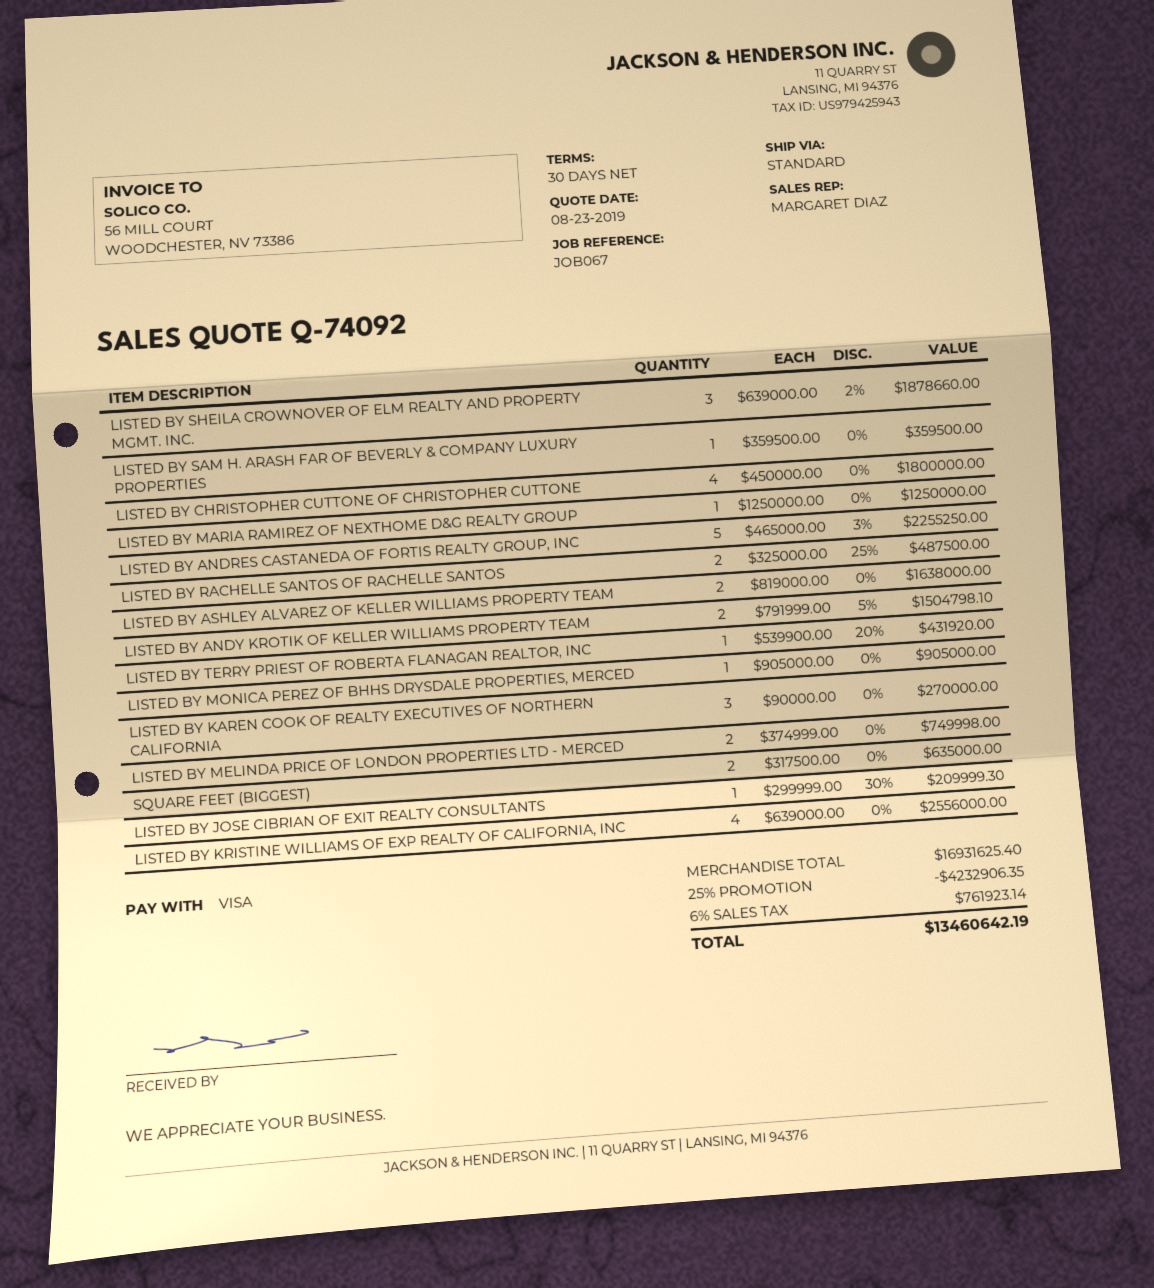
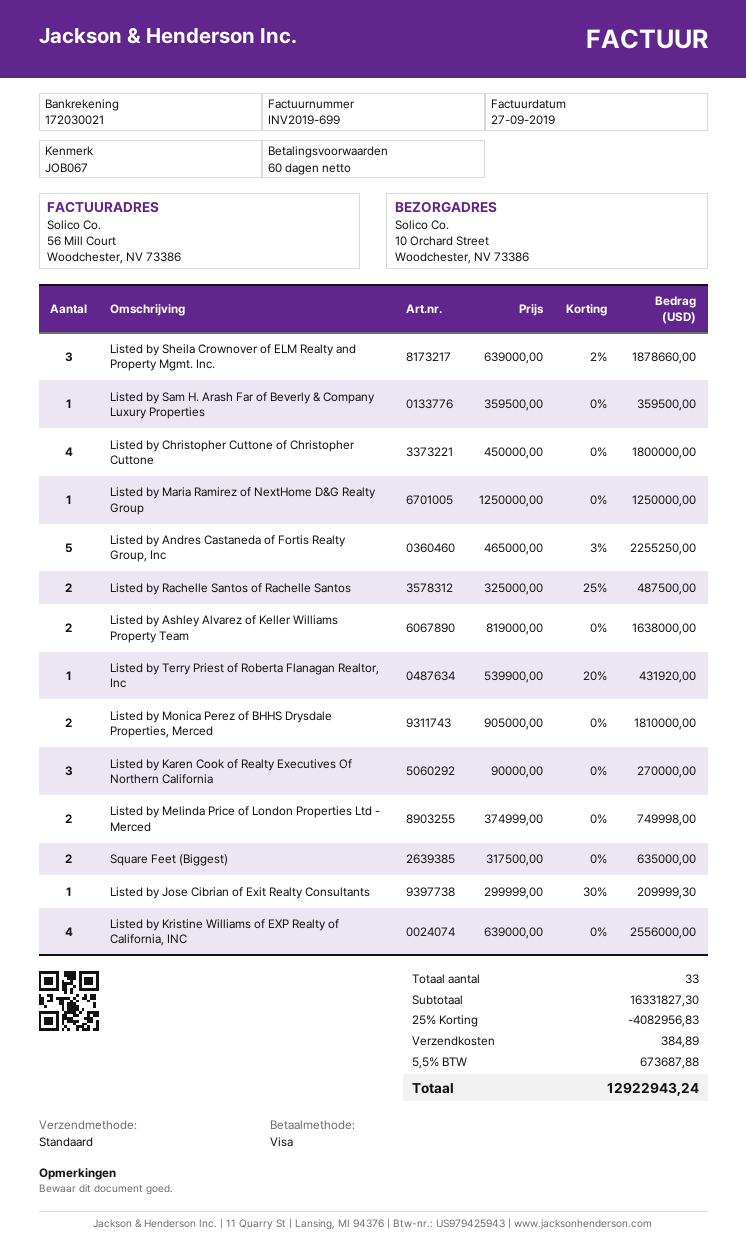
payment terms: 30 days -> 60 days
LISTED BY ANDY KROTIK OF KELLER WILLIAMS PROPERTY TEAM: 2 x 791999.00 - 5% = 1504798.10 -> none
LISTED BY MONICA PEREZ OF BHHS DRYSDALE PROPERTIES, MERCED: 1 x 905000.00 = 905000.00 -> 2 x 905000.00 = 1810000.00
subtotal: 16931625.40 -> 16331827.30
discount: 25% = 4232906.35 -> 25% = 4082956.83
shipping: none -> 384.89
tax: 6% = 761923.14 -> 5.5% = 673687.88
total: 13460642.19 -> 12922943.24

